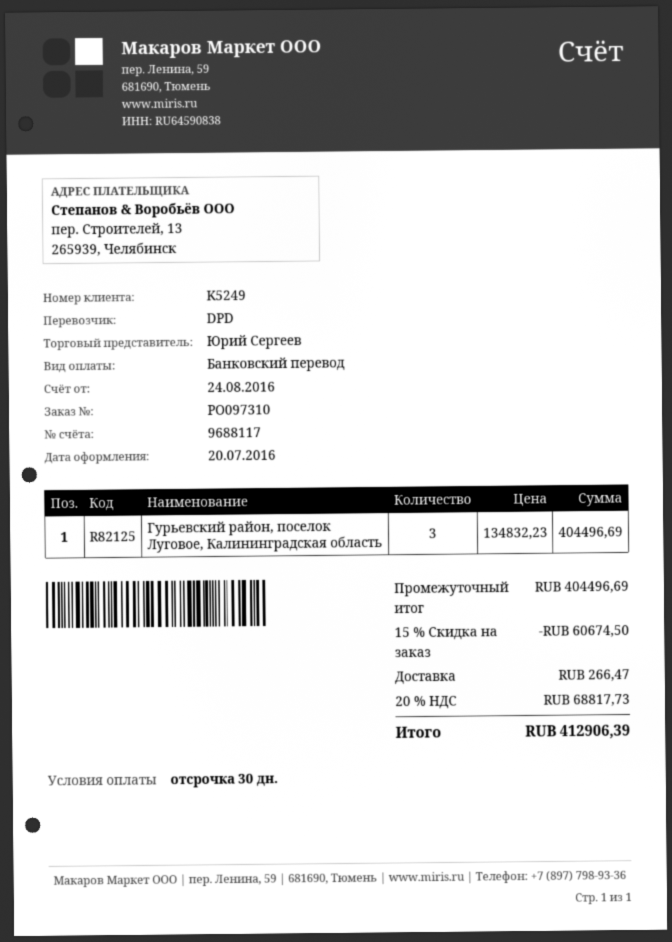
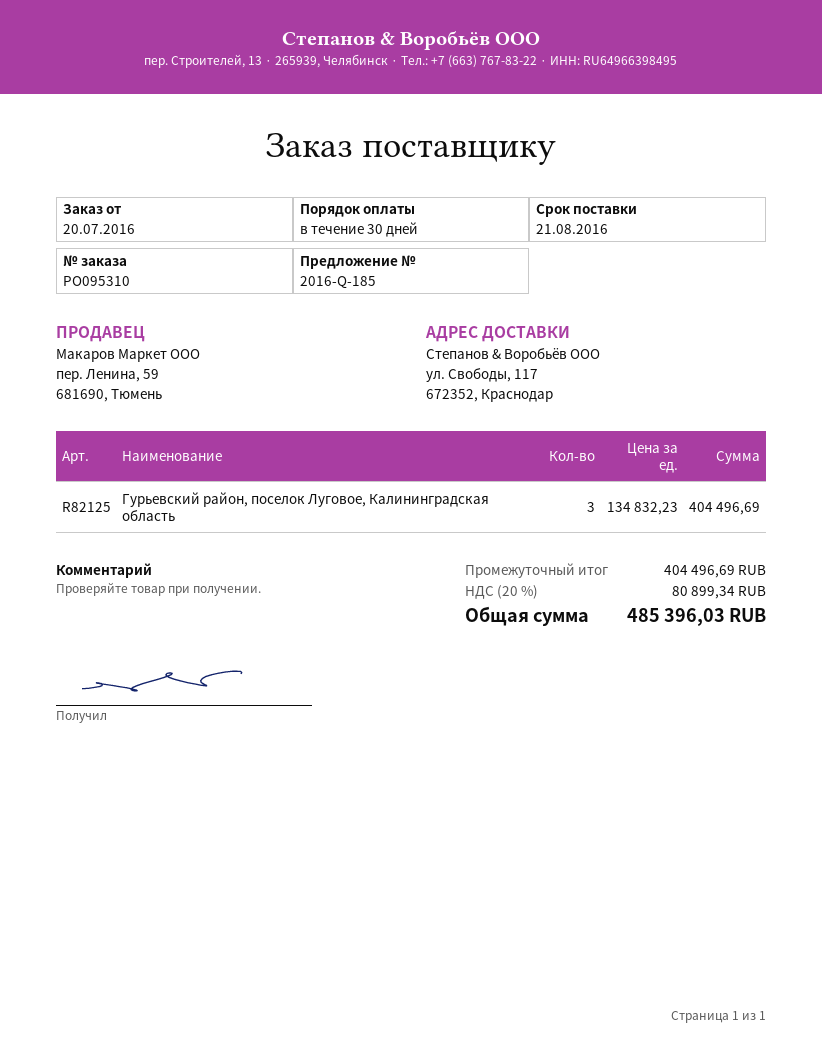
order number: PO097310 -> PO095310
discount: 15% = 60674.50 -> none
shipping: 266.47 -> none
tax: 20% = 68817.73 -> 20% = 80899.34
total: 412906.39 -> 485396.03

